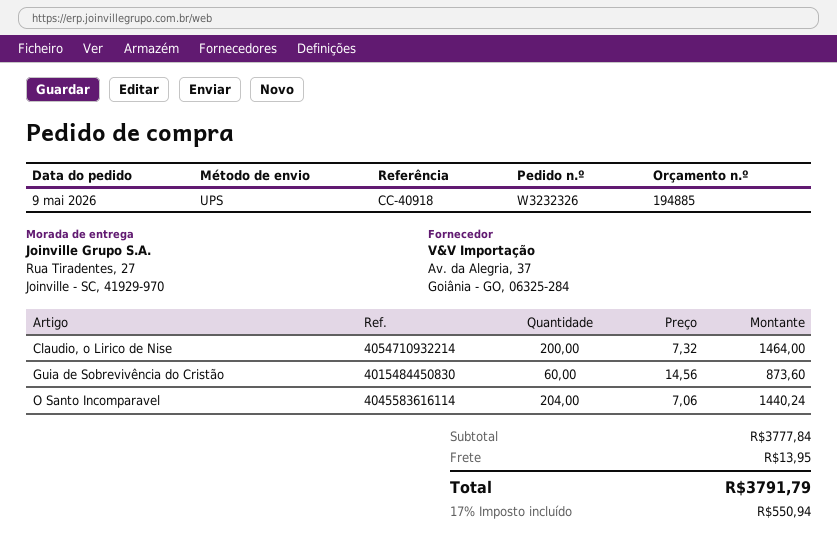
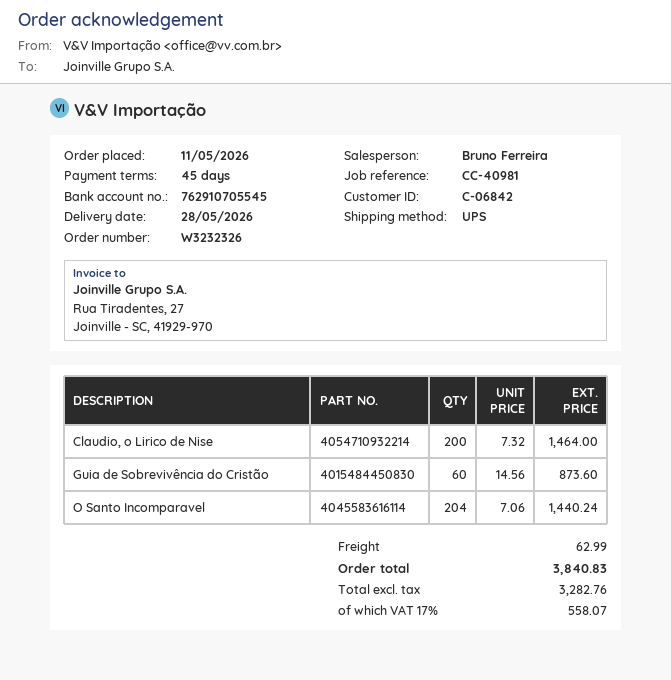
order date: 2026-05-09 -> 2026-05-11
reference: CC-40918 -> CC-40981
shipping: 13.95 -> 62.99
tax: 17% = 550.94 -> 17% = 558.07
total: 3791.79 -> 3840.83

